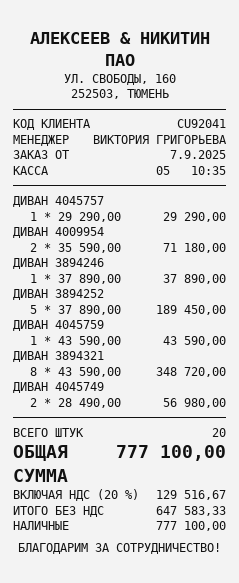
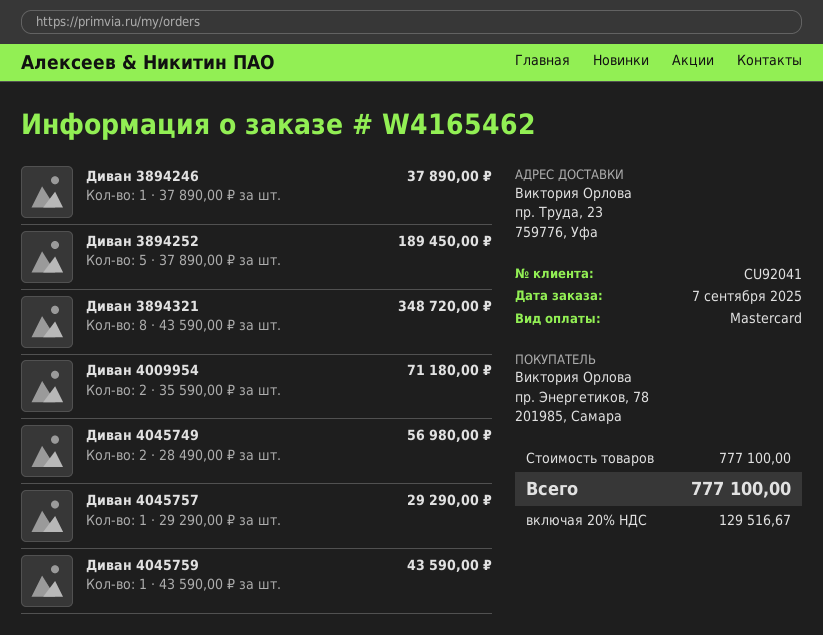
payment method: cash -> Mastercard

